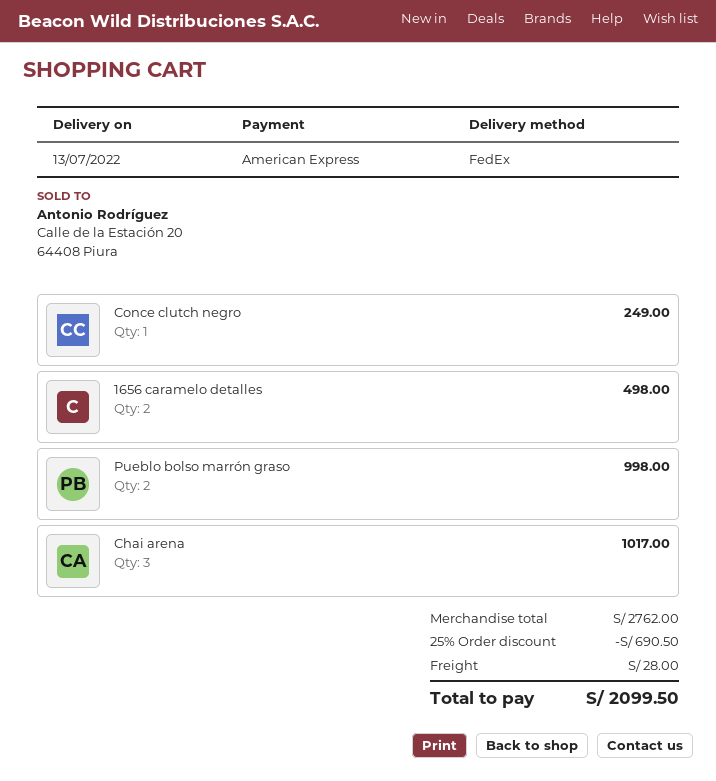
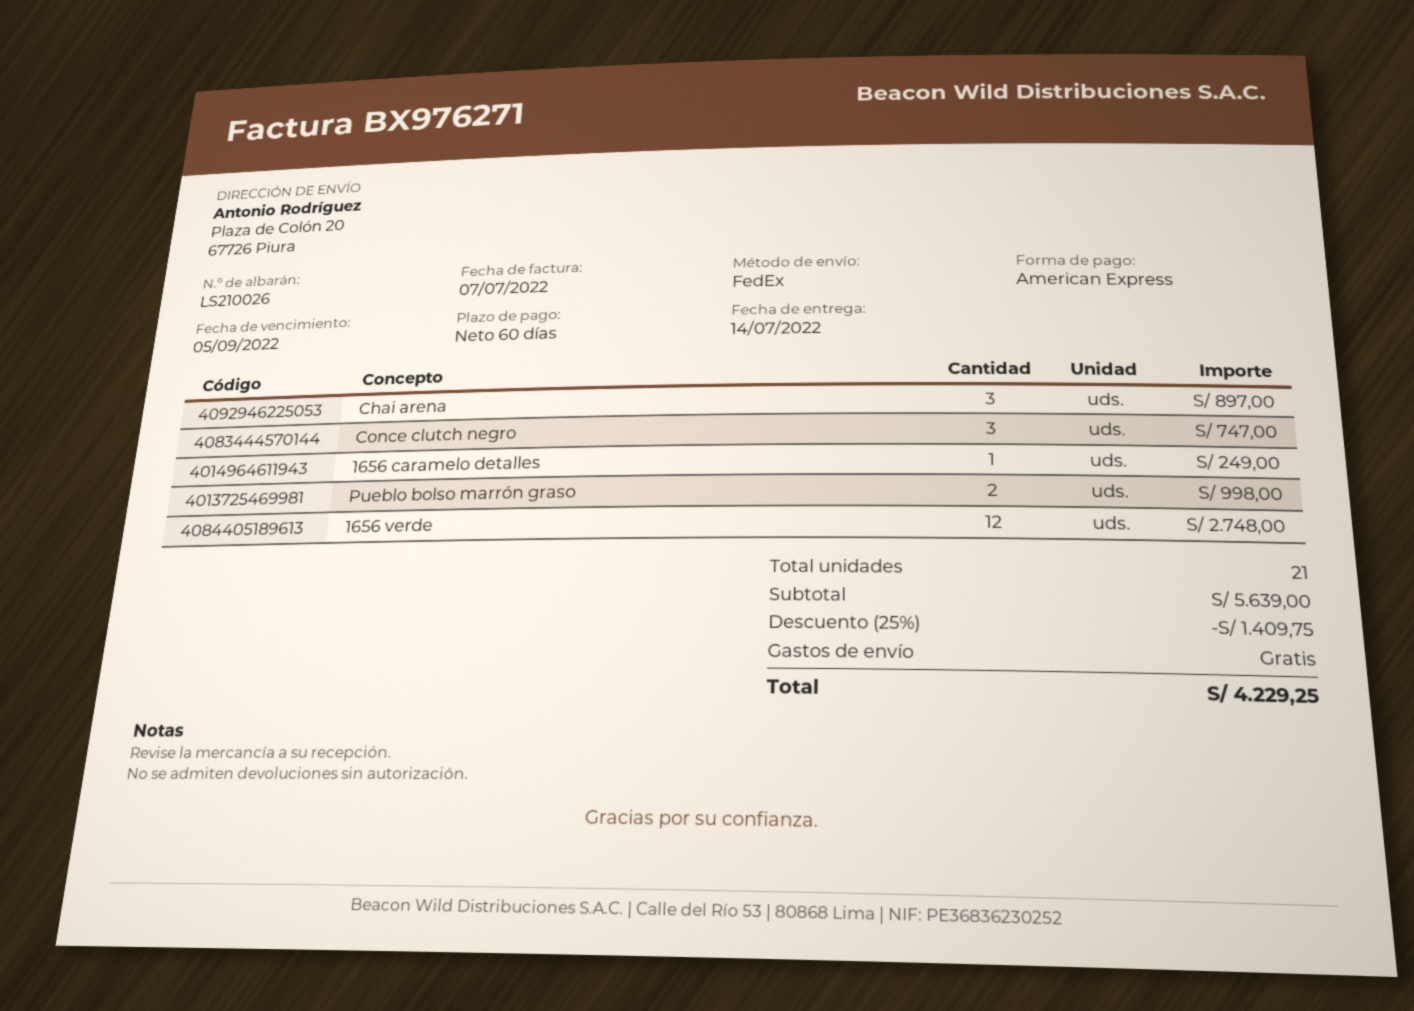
delivery date: 2022-07-13 -> 2022-07-14
Conce clutch negro: 1 for 249.00 -> 3 for 747.00
1656 caramelo detalles: 2 for 498.00 -> 1 for 249.00
Chai arena: 3 for 1017.00 -> 3 for 897.00
1656 verde: none -> 12 for 2748.00
subtotal: 2762.00 -> 5639.00
discount: 25% = 690.50 -> 25% = 1409.75
shipping: 28.00 -> 0.00
total: 2099.50 -> 4229.25

